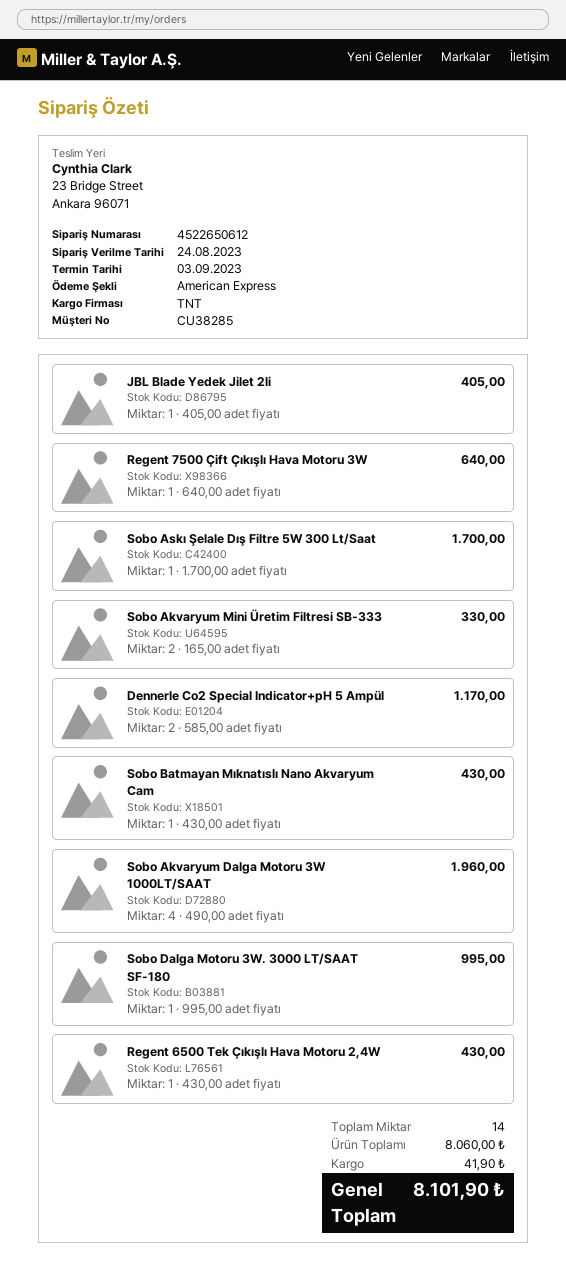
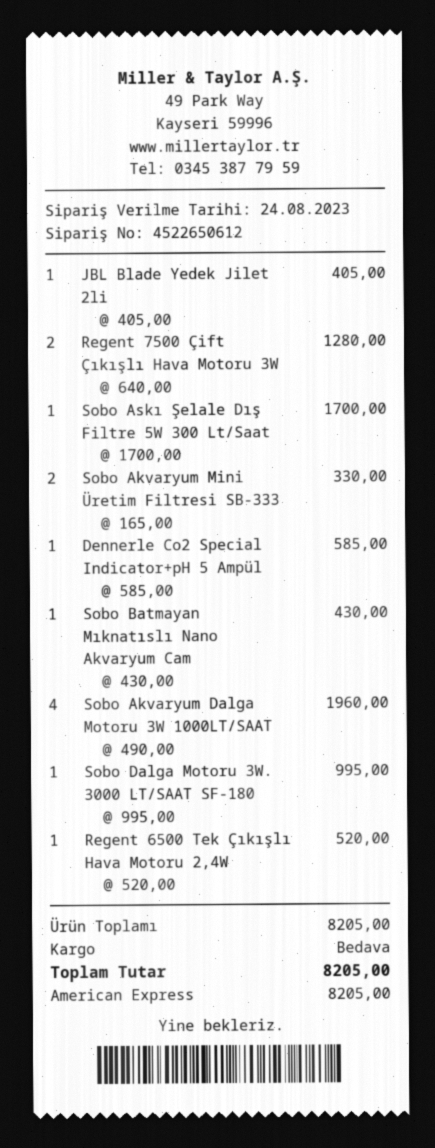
Regent 7500 Çift Çıkışlı Hava Motoru 3W: 1 x 640.00 = 640.00 -> 2 x 640.00 = 1280.00
Dennerle Co2 Special Indicator+pH 5 Ampül: 2 x 585.00 = 1170.00 -> 1 x 585.00 = 585.00
Regent 6500 Tek Çıkışlı Hava Motoru 2,4W: 1 x 430.00 = 430.00 -> 1 x 520.00 = 520.00
subtotal: 8060.00 -> 8205.00
shipping: 41.90 -> 0.00
total: 8101.90 -> 8205.00

